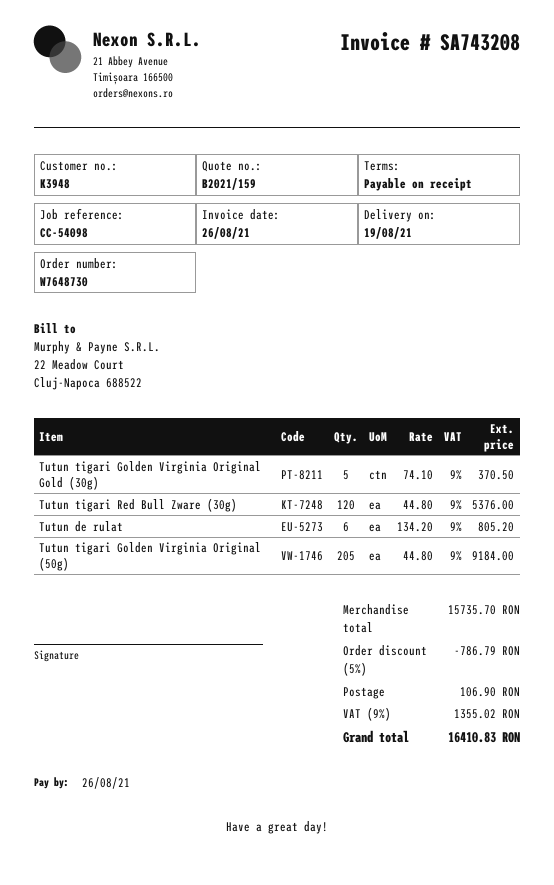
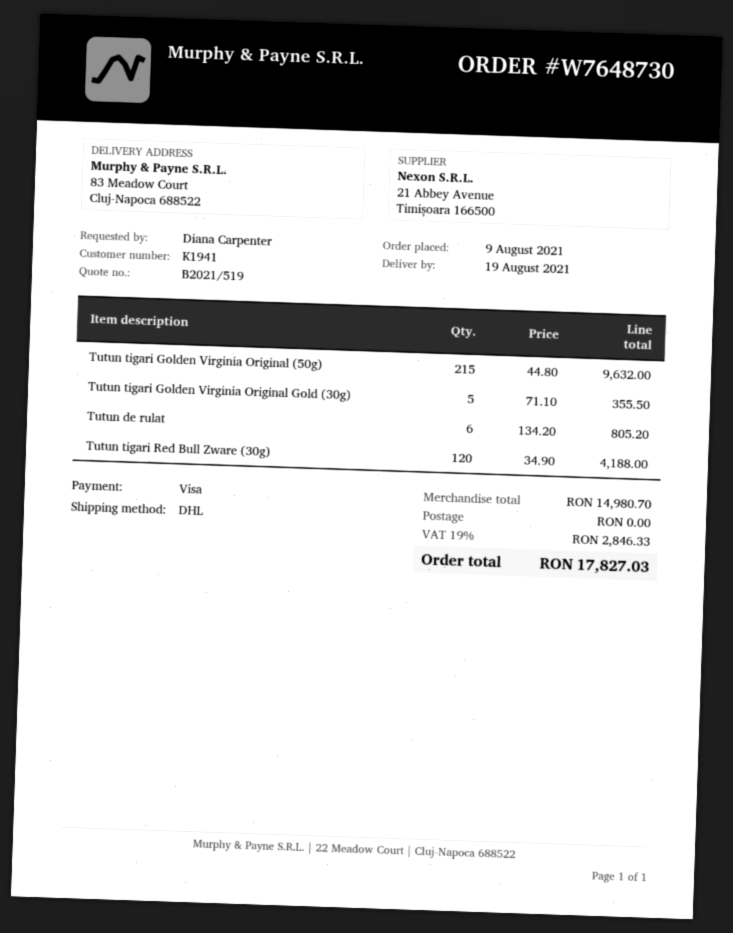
quote number: B2021/159 -> B2021/519
customer number: K3948 -> K1941
Tutun tigari Golden Virginia Original Gold (30g): 5 x 74.10 = 370.50 -> 5 x 71.10 = 355.50
Tutun tigari Red Bull Zware (30g): 120 x 44.80 = 5376.00 -> 120 x 34.90 = 4188.00
Tutun tigari Golden Virginia Original (50g): 205 x 44.80 = 9184.00 -> 215 x 44.80 = 9632.00
subtotal: 15735.70 -> 14980.70
discount: 5% = 786.79 -> none
shipping: 106.90 -> 0.00
tax: 9% = 1355.02 -> 19% = 2846.33
total: 16410.83 -> 17827.03

